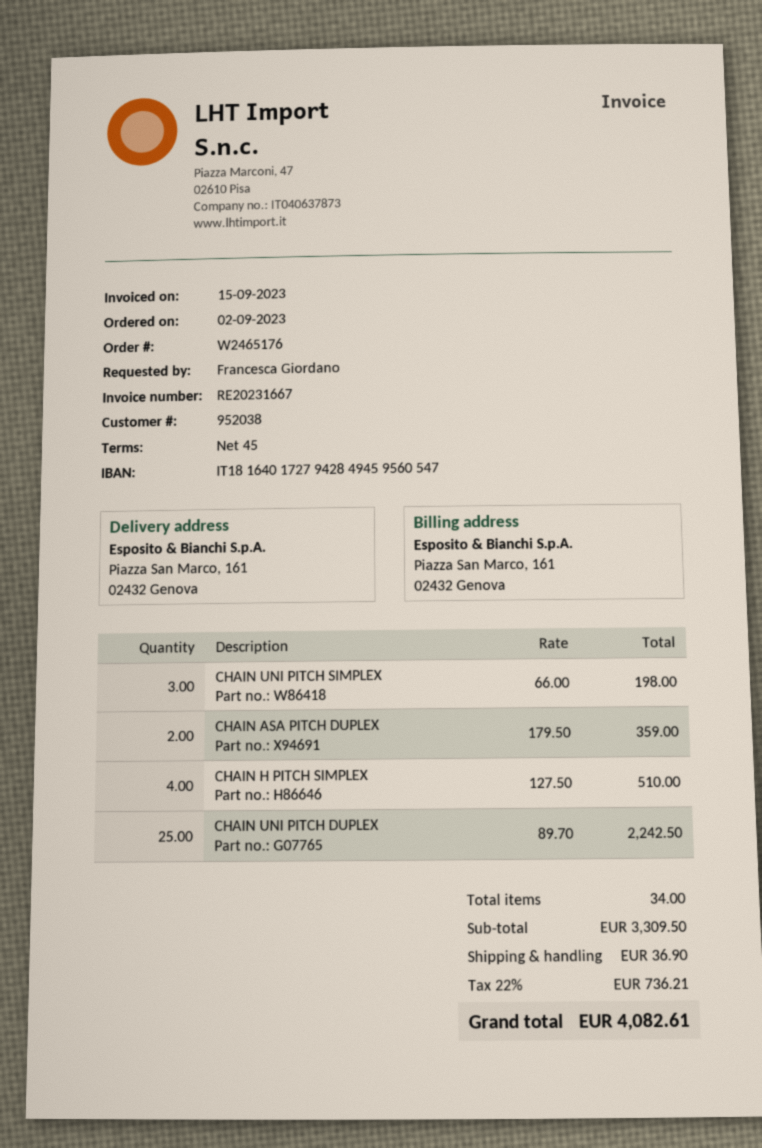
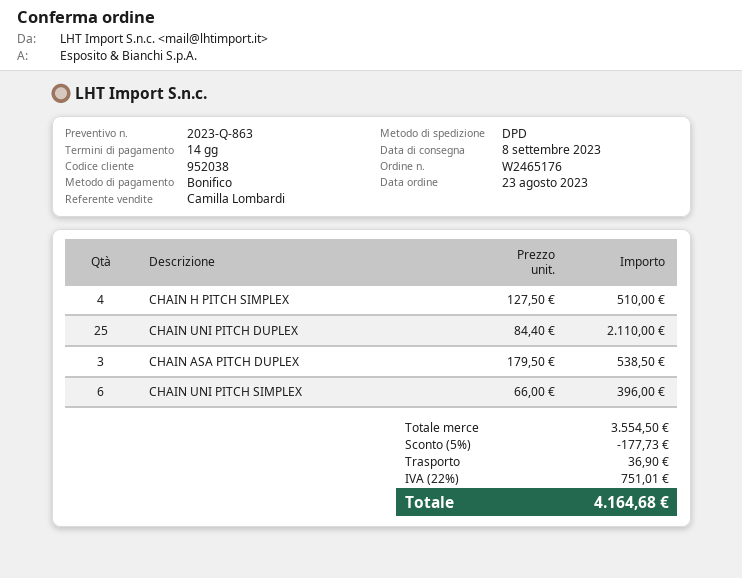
order date: 2023-09-02 -> 2023-08-23
payment terms: 45 days -> 14 days
CHAIN UNI PITCH SIMPLEX: 3 x 66.00 = 198.00 -> 6 x 66.00 = 396.00
CHAIN ASA PITCH DUPLEX: 2 x 179.50 = 359.00 -> 3 x 179.50 = 538.50
CHAIN UNI PITCH DUPLEX: 25 x 89.70 = 2242.50 -> 25 x 84.40 = 2110.00
subtotal: 3309.50 -> 3554.50
discount: none -> 5% = 177.73
tax: 22% = 736.21 -> 22% = 751.01
total: 4082.61 -> 4164.68

